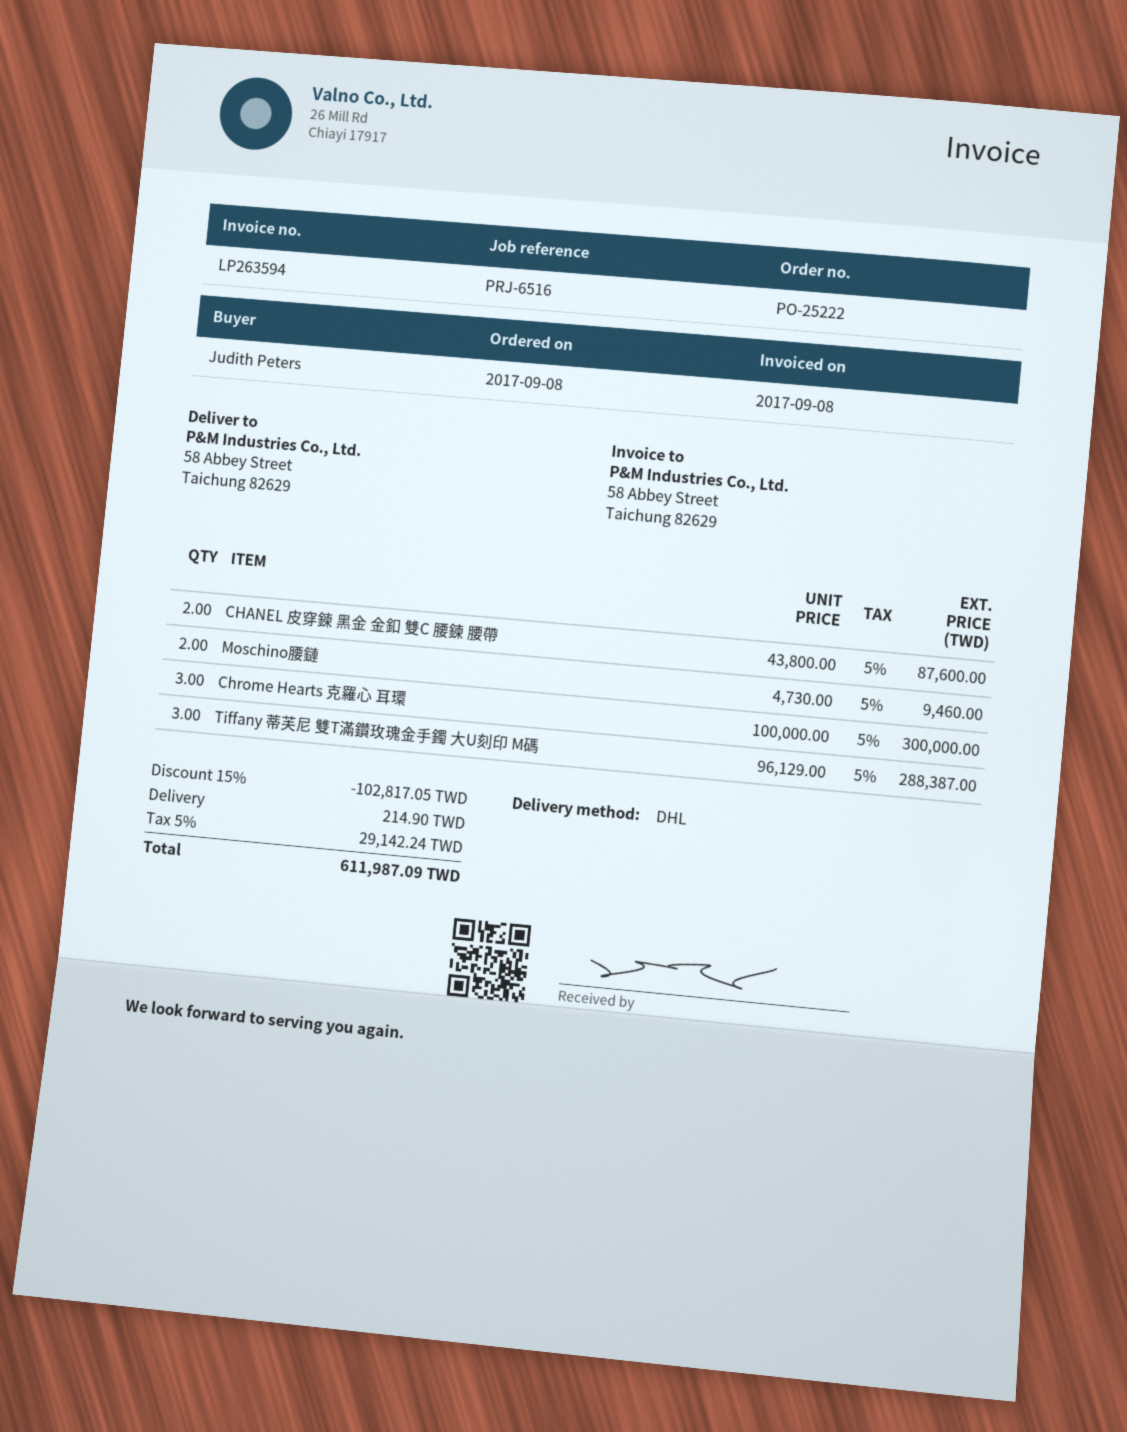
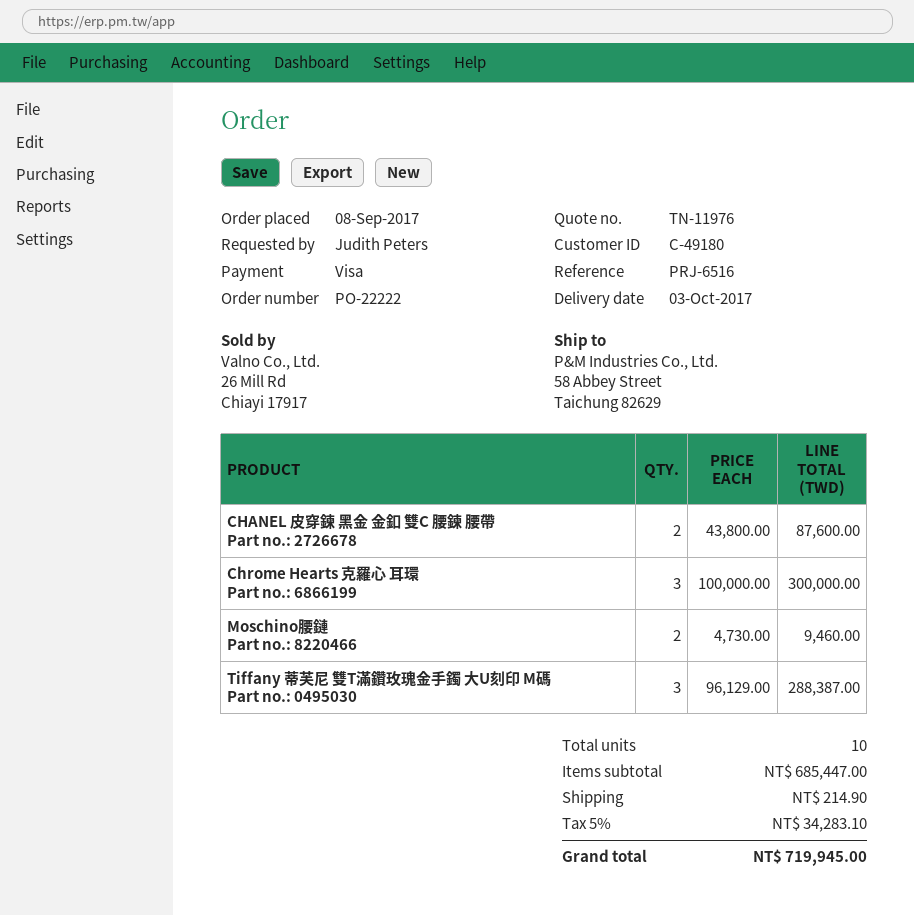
order number: PO-25222 -> PO-22222
discount: 15% = 102817.05 -> none
tax: 5% = 29142.24 -> 5% = 34283.10
total: 611987.09 -> 719945.00

